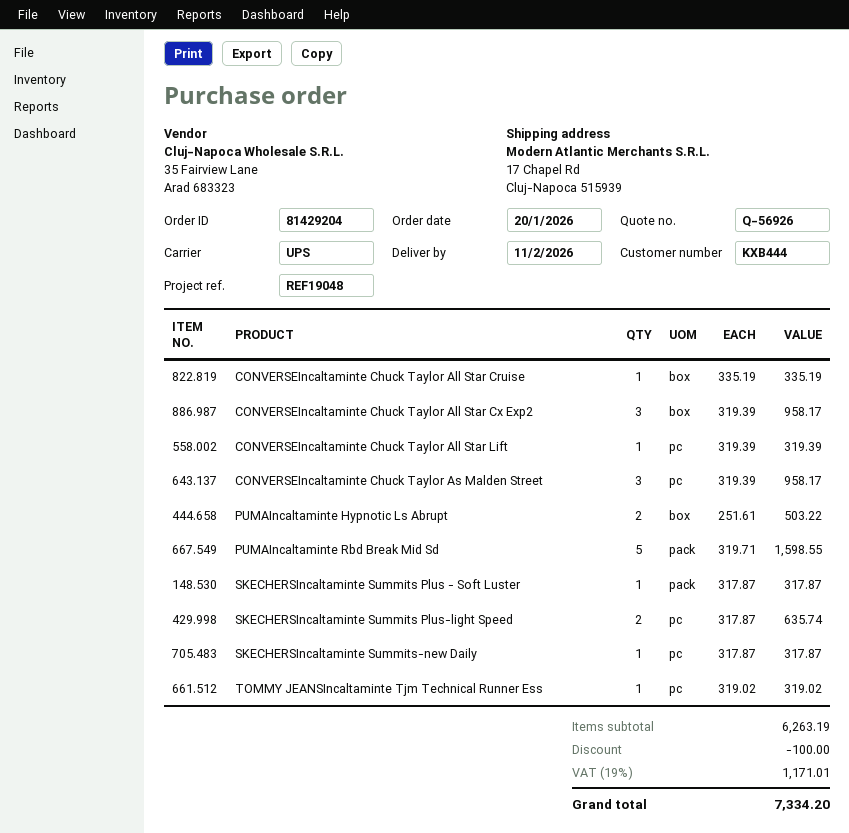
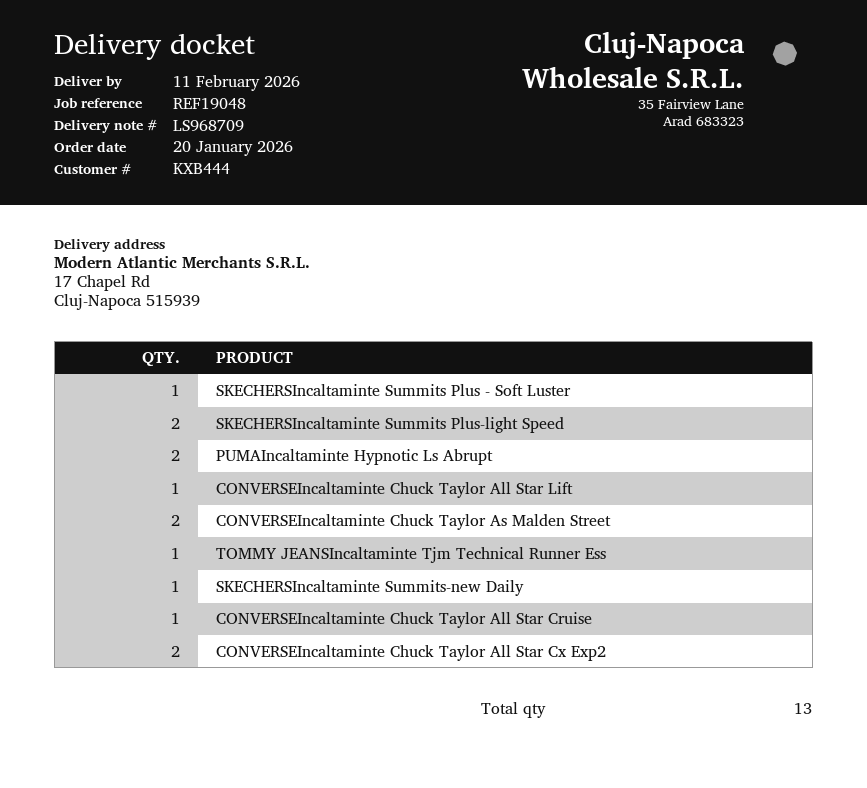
CONVERSEIncaltaminte Chuck Taylor All Star Cx Exp2: 3 -> 2
CONVERSEIncaltaminte Chuck Taylor As Malden Street: 3 -> 2
PUMAIncaltaminte Rbd Break Mid Sd: 5 -> none

